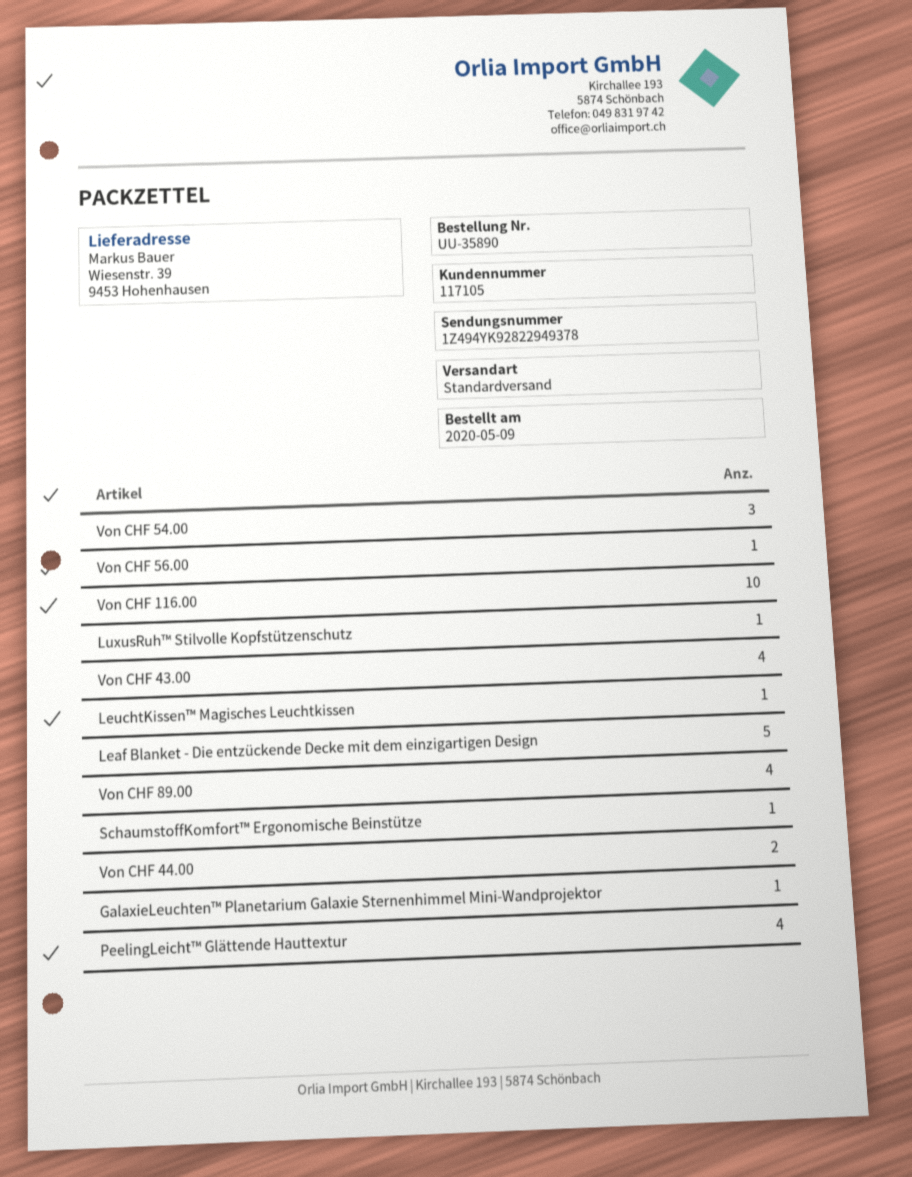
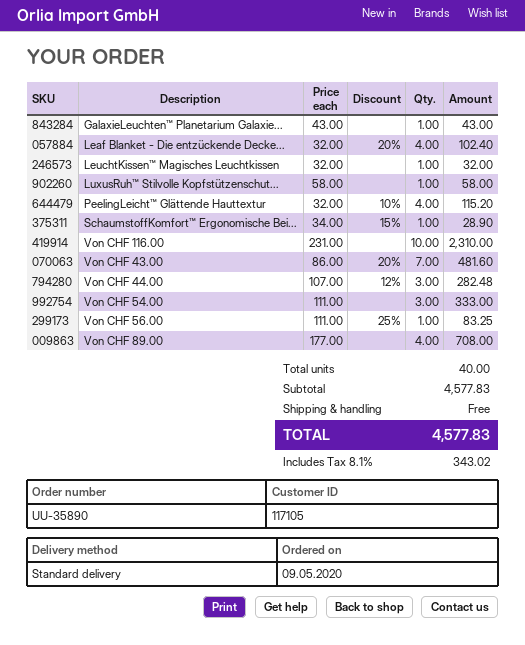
Von CHF 43.00: 4 -> 7
Leaf Blanket - Die entzückende Decke mit dem einzigartigen Design: 5 -> 4
Von CHF 44.00: 2 -> 3

